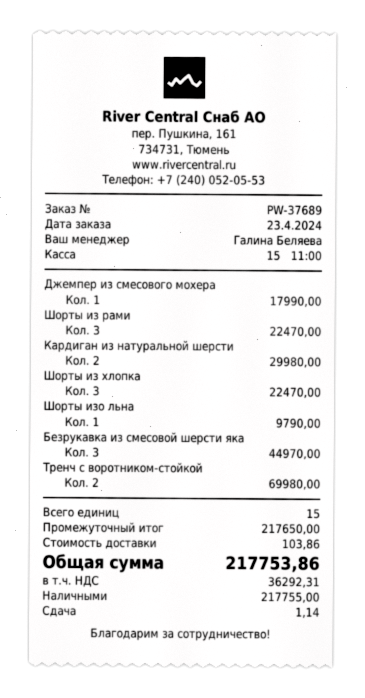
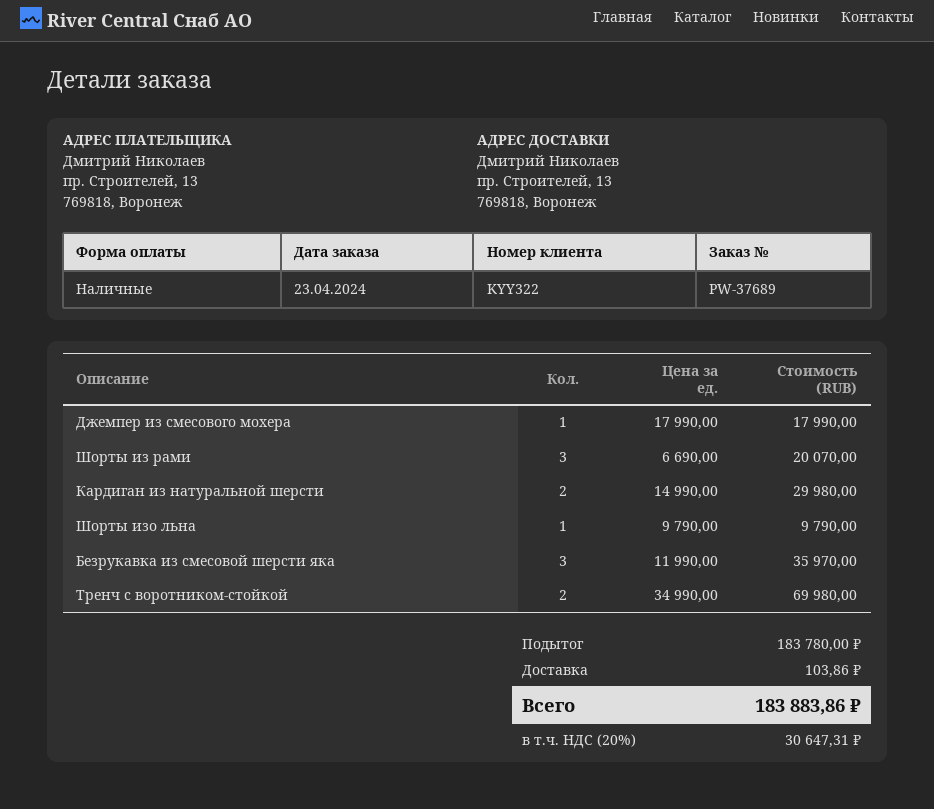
Шорты из рами: 3 for 22470.00 -> 3 for 20070.00
Шорты из хлопка: 3 for 22470.00 -> none
Безрукавка из смесовой шерсти яка: 3 for 44970.00 -> 3 for 35970.00
subtotal: 217650.00 -> 183780.00
tax: 36292.31 -> 30647.31
total: 217753.86 -> 183883.86

